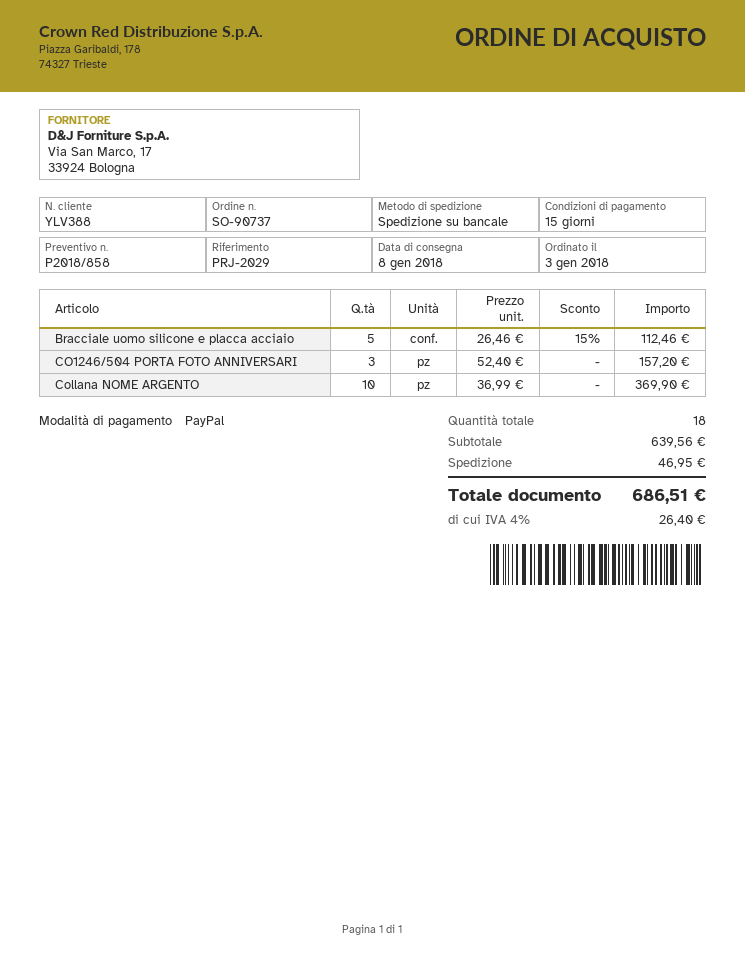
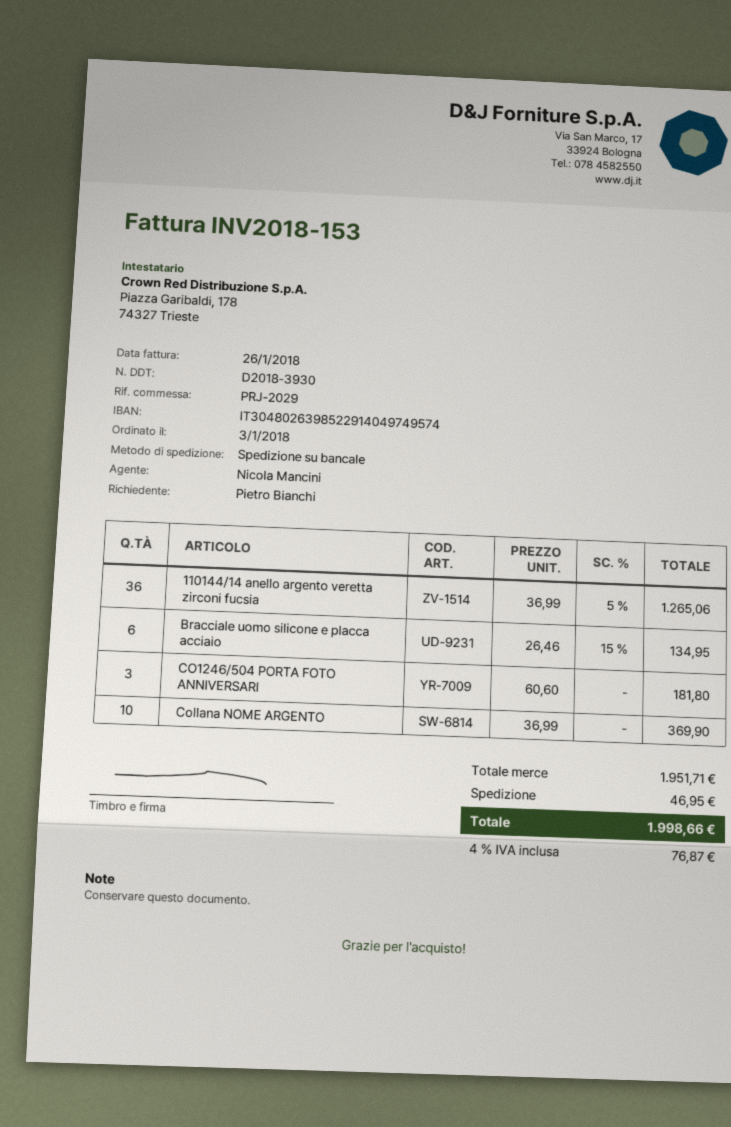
Bracciale uomo silicone e placca acciaio: 5 x 26.46 - 15% = 112.46 -> 6 x 26.46 - 15% = 134.95
CO1246/504 PORTA FOTO ANNIVERSARI: 3 x 52.40 = 157.20 -> 3 x 60.60 = 181.80
110144/14 anello argento veretta zirconi fucsia: none -> 36 x 36.99 - 5% = 1265.06
subtotal: 639.56 -> 1951.71
tax: 4% = 26.40 -> 4% = 76.87
total: 686.51 -> 1998.66

